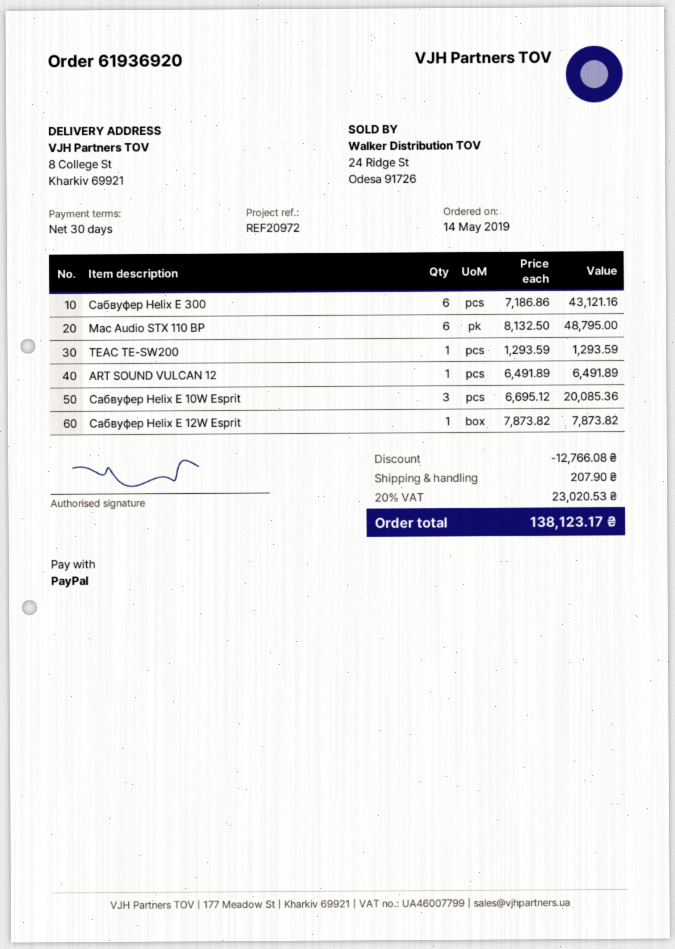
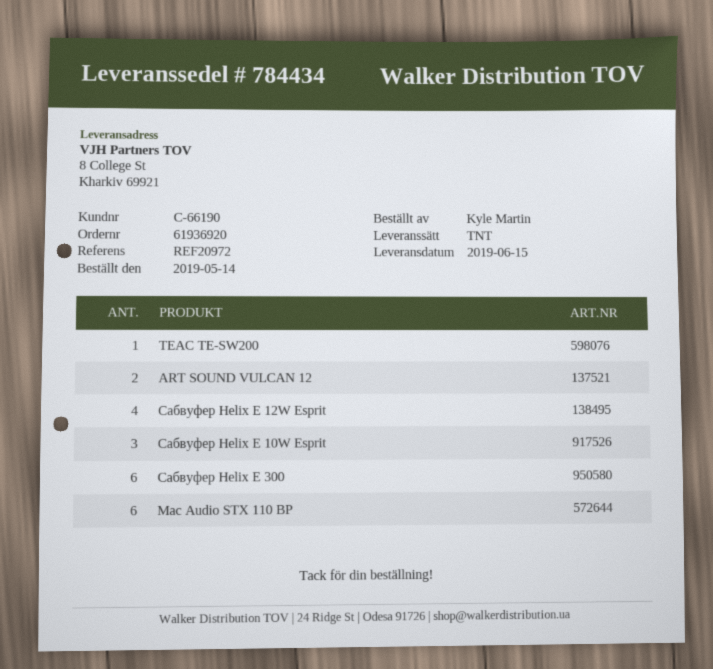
ART SOUND VULCAN 12: 1 -> 2
Сабвуфер Helix E 12W Esprit: 1 -> 4

